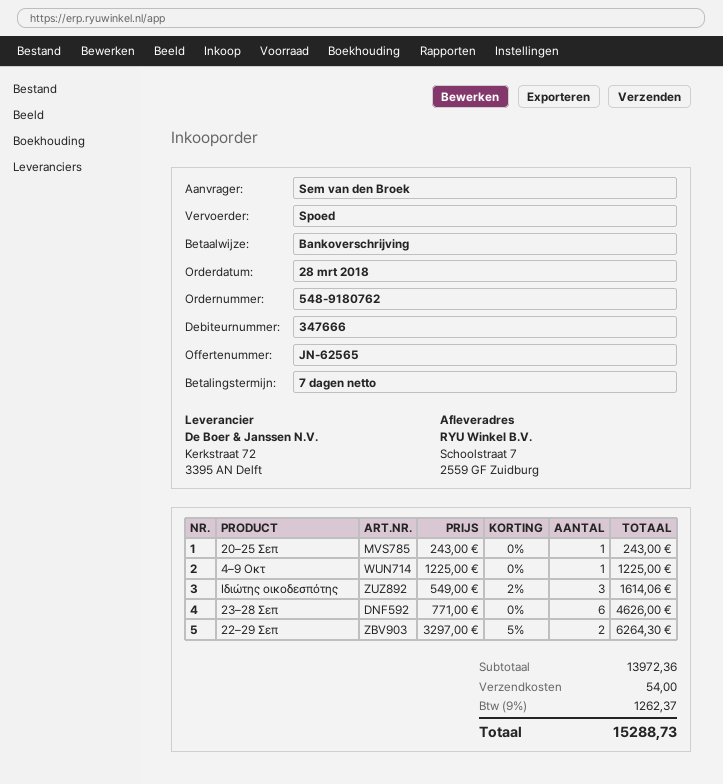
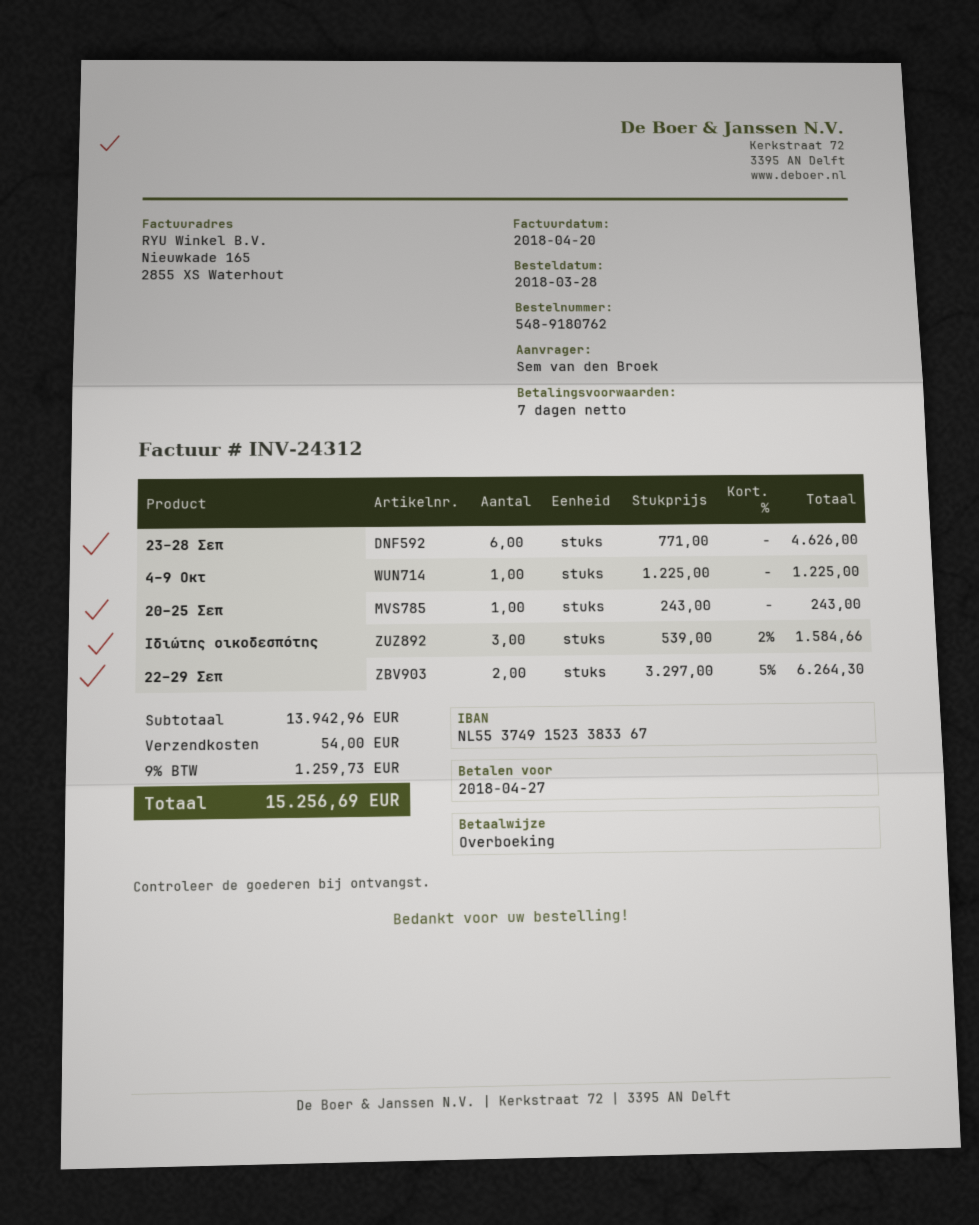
Ιδιώτης οικοδεσπότης: 3 x 549.00 - 2% = 1614.06 -> 3 x 539.00 - 2% = 1584.66
subtotal: 13972.36 -> 13942.96
tax: 9% = 1262.37 -> 9% = 1259.73
total: 15288.73 -> 15256.69

